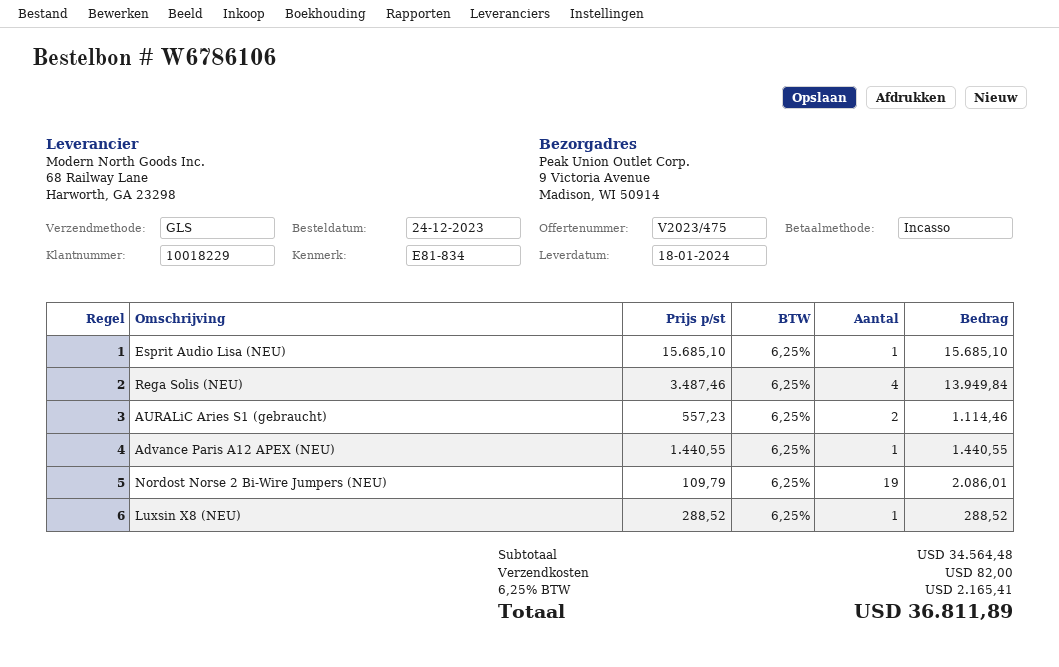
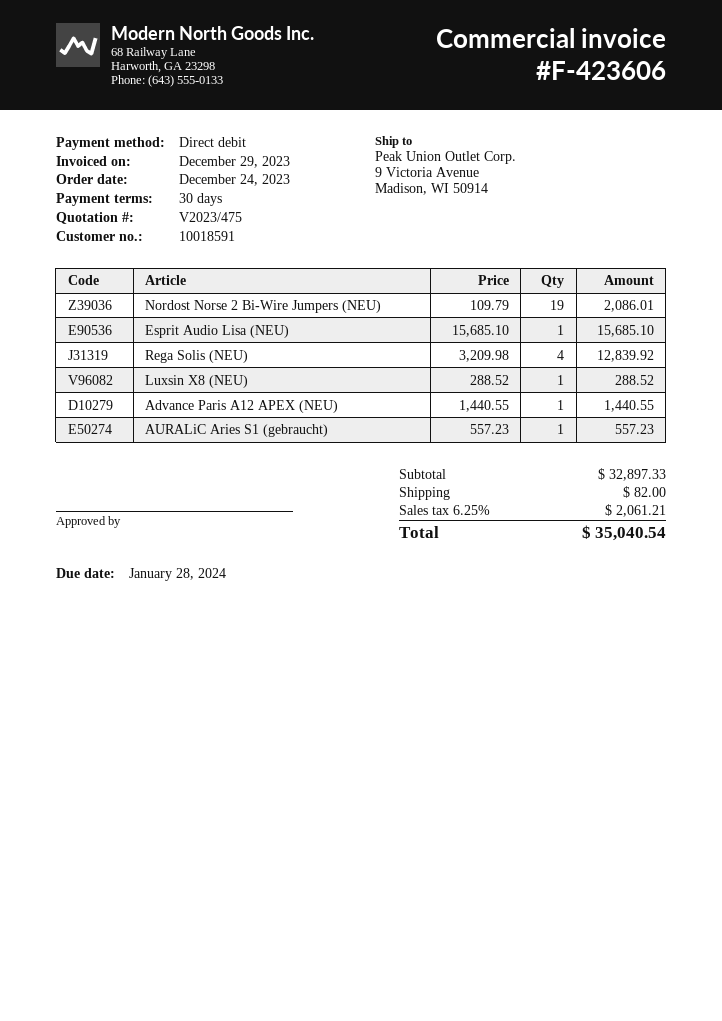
customer number: 10018229 -> 10018591
Rega Solis (NEU): 4 x 3487.46 = 13949.84 -> 4 x 3209.98 = 12839.92
AURALiC Aries S1 (gebraucht): 2 x 557.23 = 1114.46 -> 1 x 557.23 = 557.23
subtotal: 34564.48 -> 32897.33
tax: 6.25% = 2165.41 -> 6.25% = 2061.21
total: 36811.89 -> 35040.54

